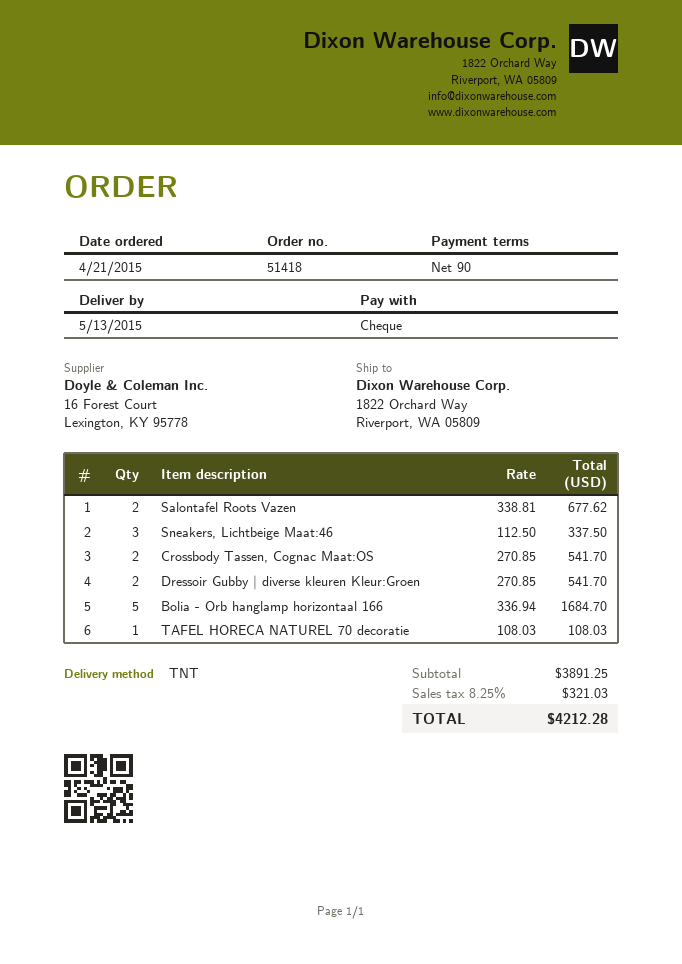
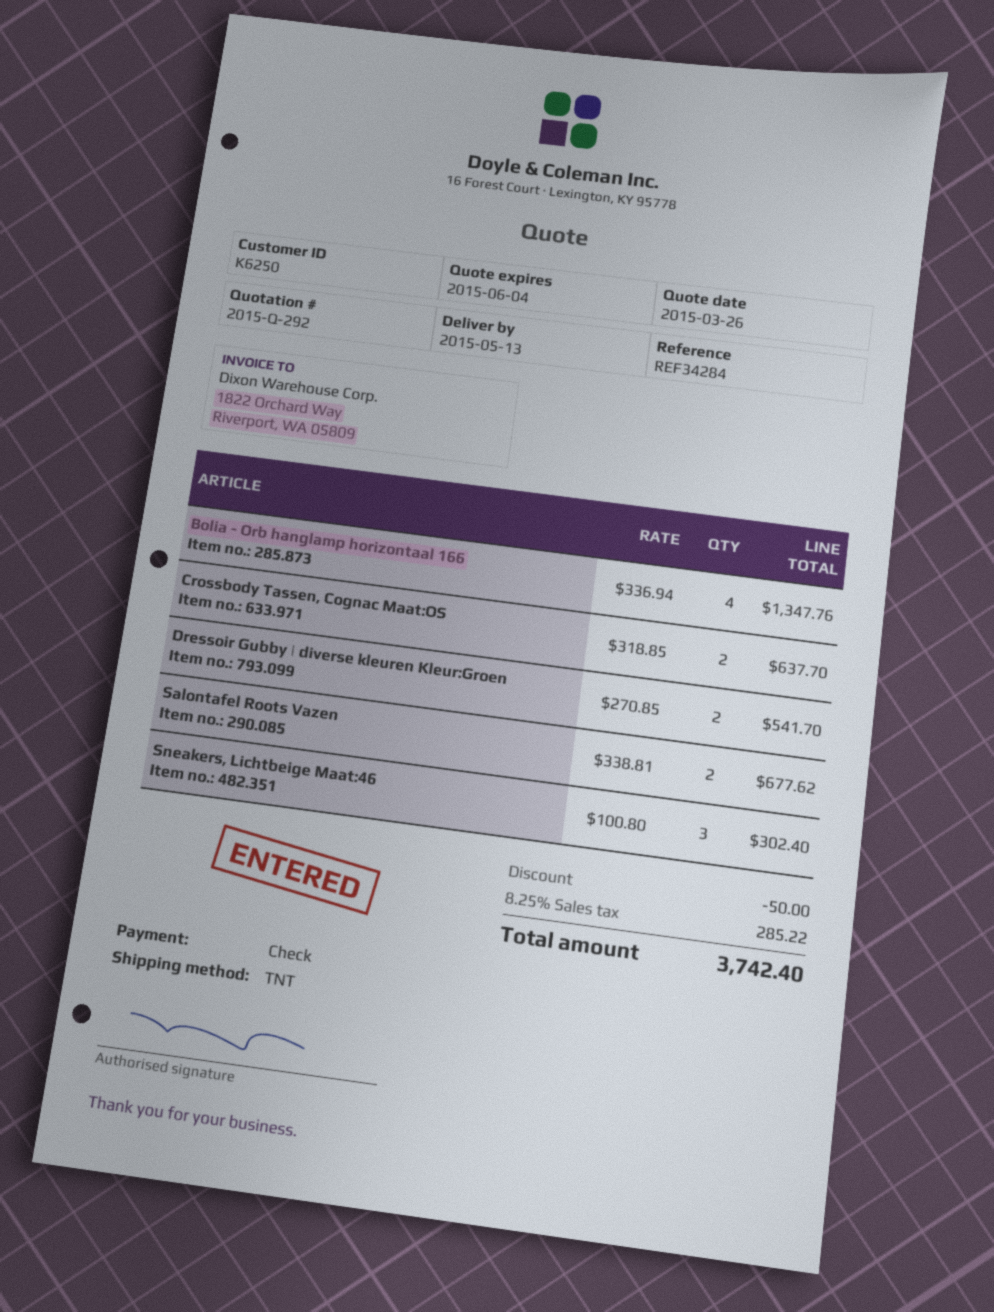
Sneakers, Lichtbeige Maat:46: 3 x 112.50 = 337.50 -> 3 x 100.80 = 302.40
Crossbody Tassen, Cognac Maat:OS: 2 x 270.85 = 541.70 -> 2 x 318.85 = 637.70
Bolia - Orb hanglamp horizontaal 166: 5 x 336.94 = 1684.70 -> 4 x 336.94 = 1347.76
TAFEL HORECA NATUREL 70 decoratie: 1 x 108.03 = 108.03 -> none
discount: none -> 50.00
tax: 8.25% = 321.03 -> 8.25% = 285.22
total: 4212.28 -> 3742.40

